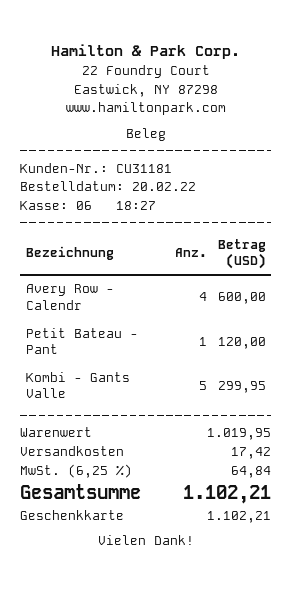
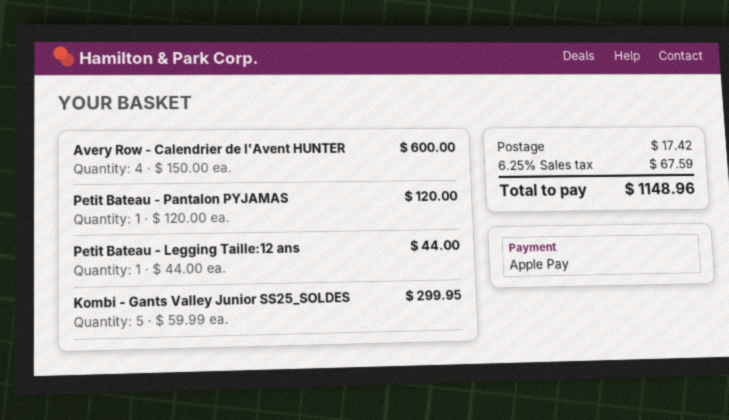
payment method: gift card -> Apple Pay
Petit Bateau - Legging Taille:12 ans: none -> 1 for 44.00
tax: 6.25% = 64.84 -> 6.25% = 67.59
total: 1102.21 -> 1148.96

